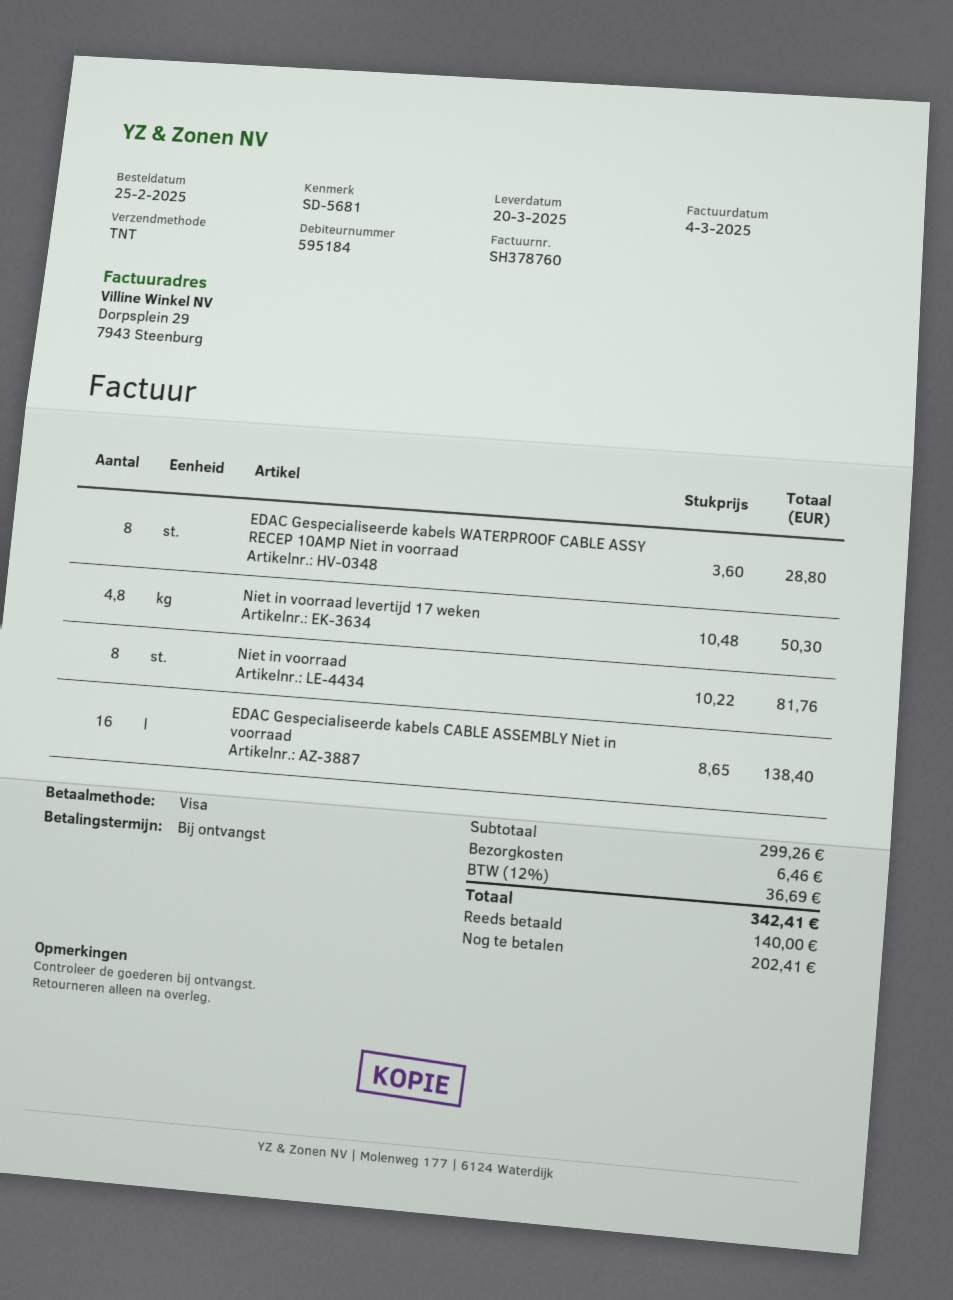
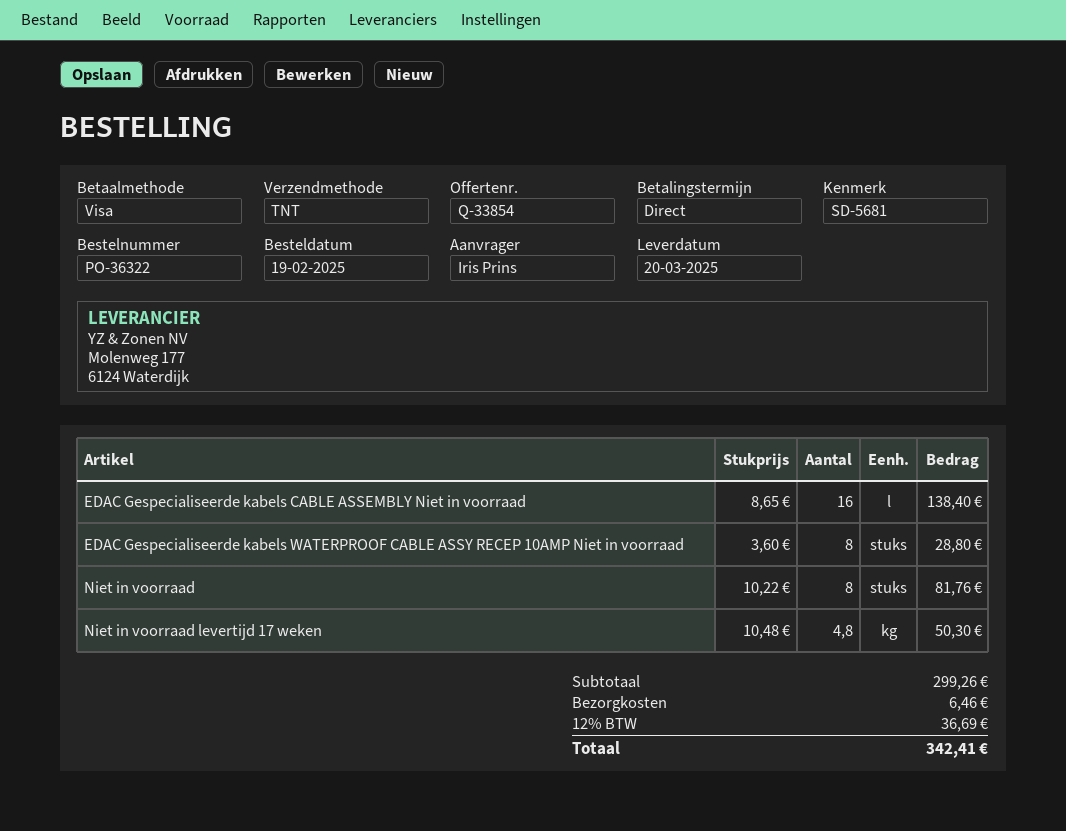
order date: 2025-02-25 -> 2025-02-19

